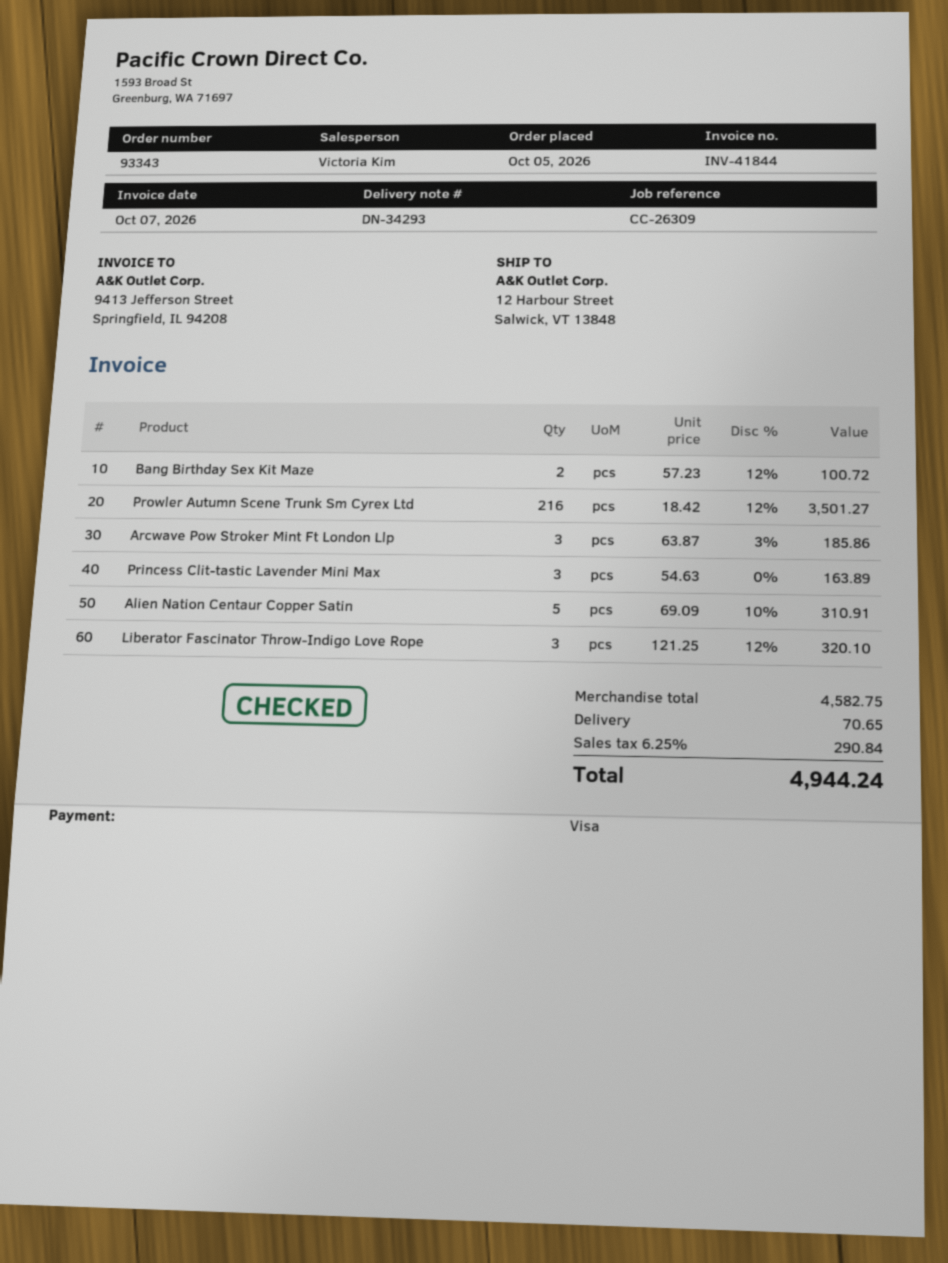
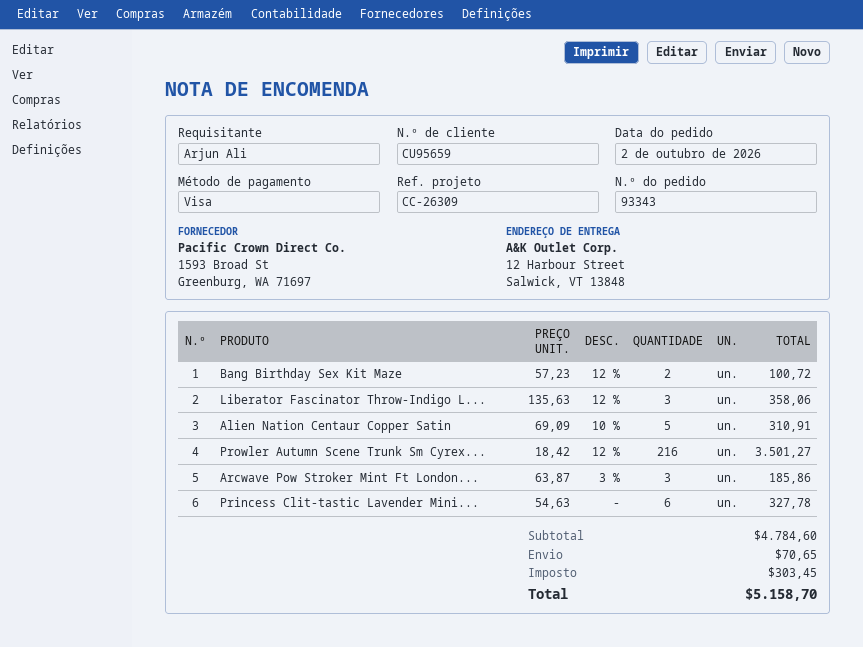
order date: 2026-10-05 -> 2026-10-02
Princess Clit-tastic Lavender Mini Max: 3 x 54.63 = 163.89 -> 6 x 54.63 = 327.78
Liberator Fascinator Throw-Indigo Love Rope: 3 x 121.25 - 12% = 320.10 -> 3 x 135.63 - 12% = 358.06
subtotal: 4582.75 -> 4784.60
tax: 290.84 -> 303.45
total: 4944.24 -> 5158.70

